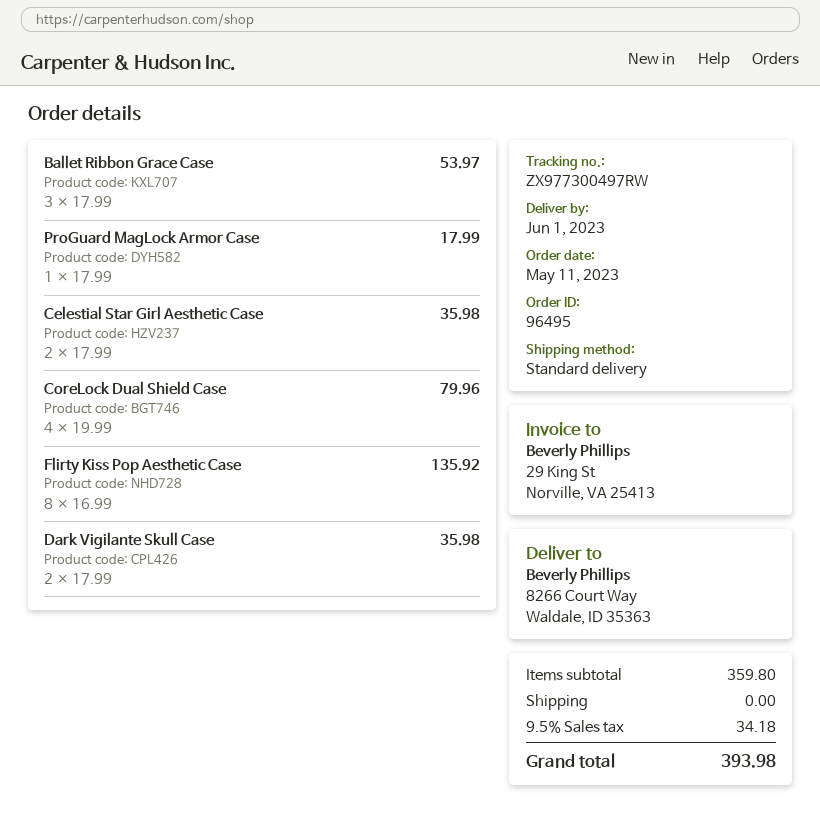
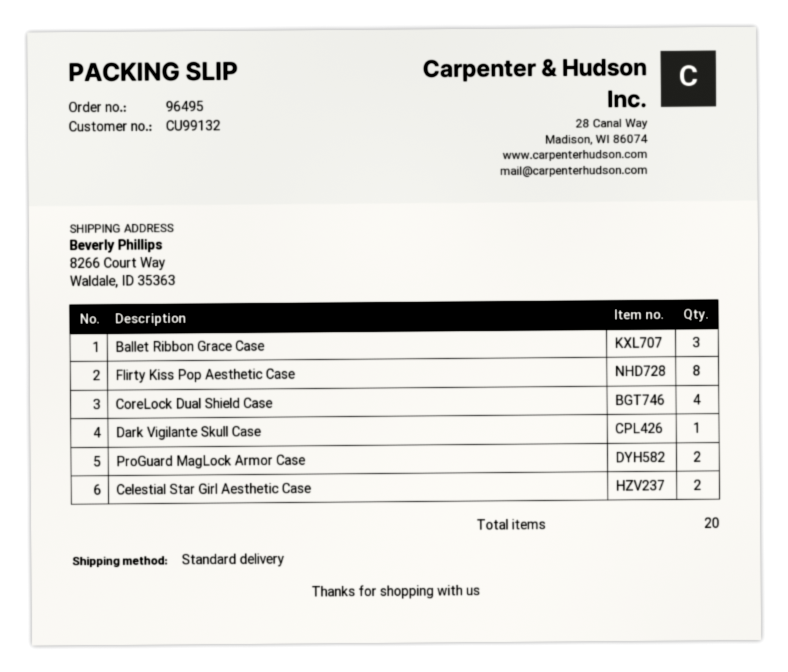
ProGuard MagLock Armor Case: 1 -> 2
Dark Vigilante Skull Case: 2 -> 1

